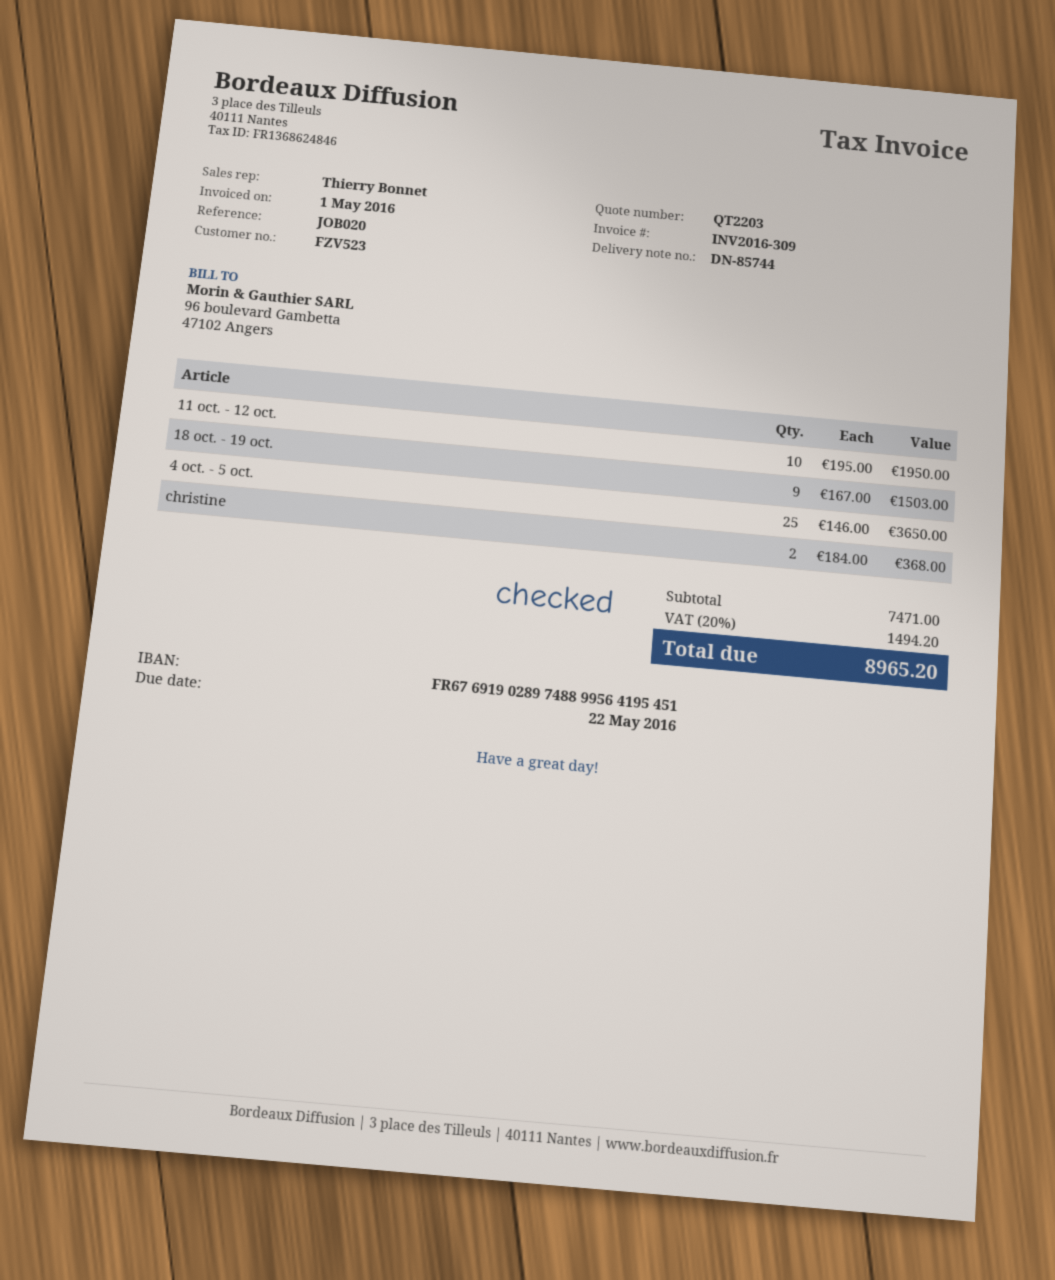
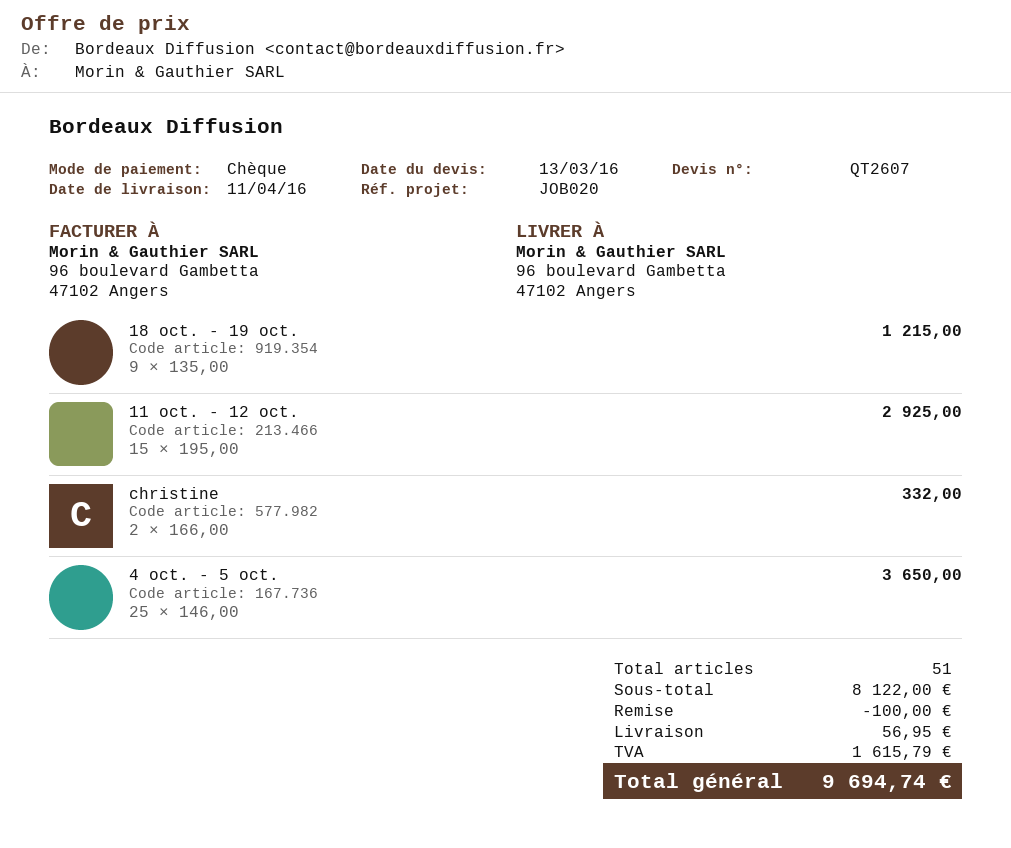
quote number: QT2203 -> QT2607
11 oct. - 12 oct.: 10 x 195.00 = 1950.00 -> 15 x 195.00 = 2925.00
18 oct. - 19 oct.: 9 x 167.00 = 1503.00 -> 9 x 135.00 = 1215.00
christine: 2 x 184.00 = 368.00 -> 2 x 166.00 = 332.00
subtotal: 7471.00 -> 8122.00
discount: none -> 100.00
shipping: none -> 56.95
tax: 1494.20 -> 1615.79
total: 8965.20 -> 9694.74

